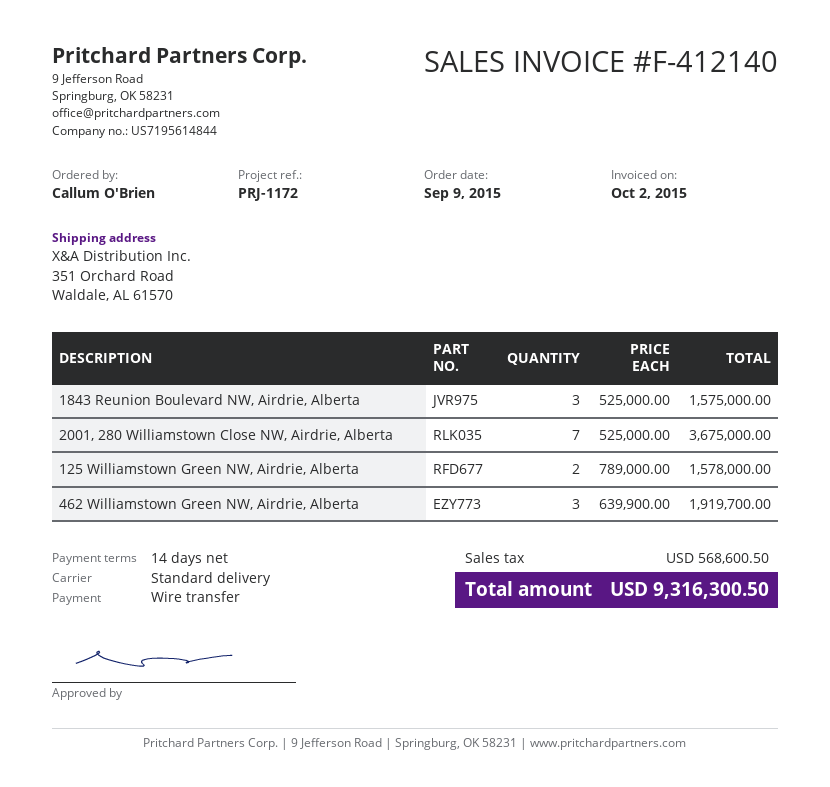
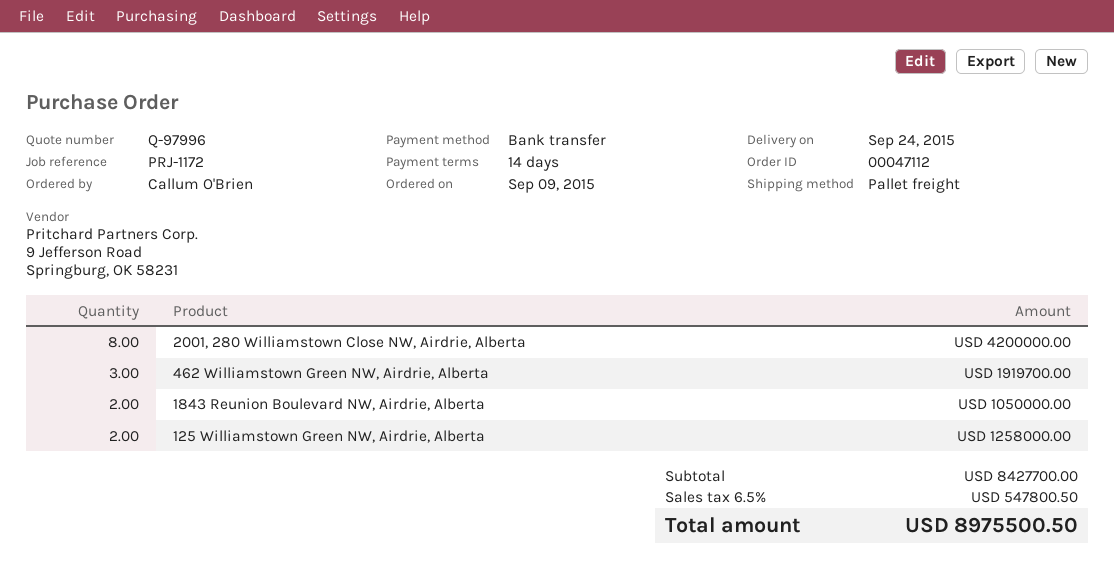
shipping method: standard -> pallet freight
1843 Reunion Boulevard NW, Airdrie, Alberta: 3 for 1575000.00 -> 2 for 1050000.00
2001, 280 Williamstown Close NW, Airdrie, Alberta: 7 for 3675000.00 -> 8 for 4200000.00
125 Williamstown Green NW, Airdrie, Alberta: 2 for 1578000.00 -> 2 for 1258000.00
tax: 568600.50 -> 547800.50
total: 9316300.50 -> 8975500.50

